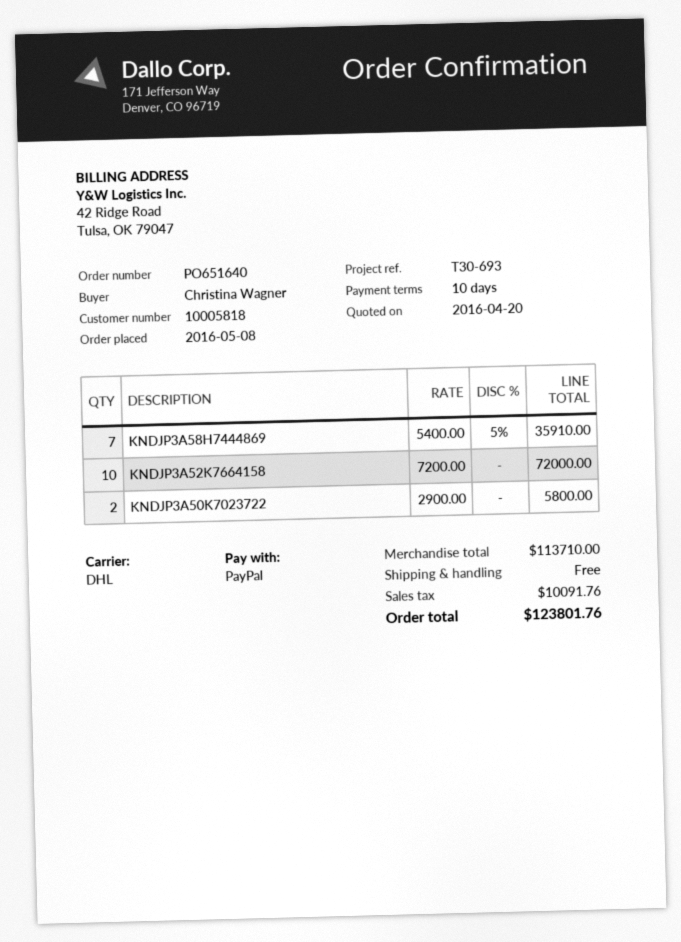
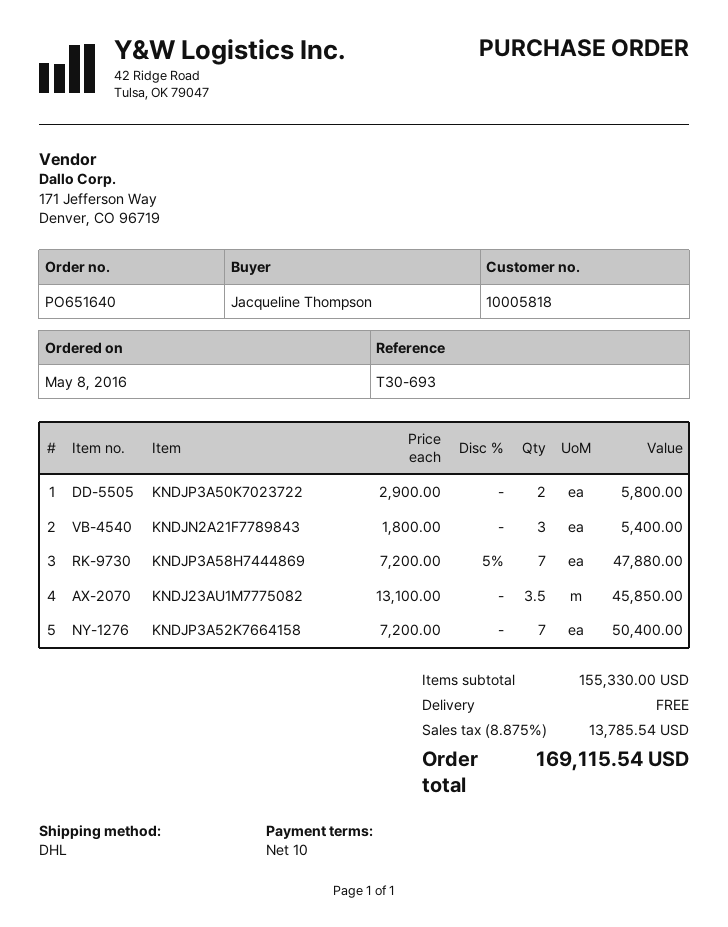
ordered by: Christina Wagner -> Jacqueline Thompson
KNDJP3A58H7444869: 7 x 5400.00 - 5% = 35910.00 -> 7 x 7200.00 - 5% = 47880.00
KNDJP3A52K7664158: 10 x 7200.00 = 72000.00 -> 7 x 7200.00 = 50400.00
KNDJN2A21F7789843: none -> 3 x 1800.00 = 5400.00
KNDJ23AU1M7775082: none -> 3.5 x 13100.00 = 45850.00
subtotal: 113710.00 -> 155330.00
tax: 10091.76 -> 13785.54
total: 123801.76 -> 169115.54

